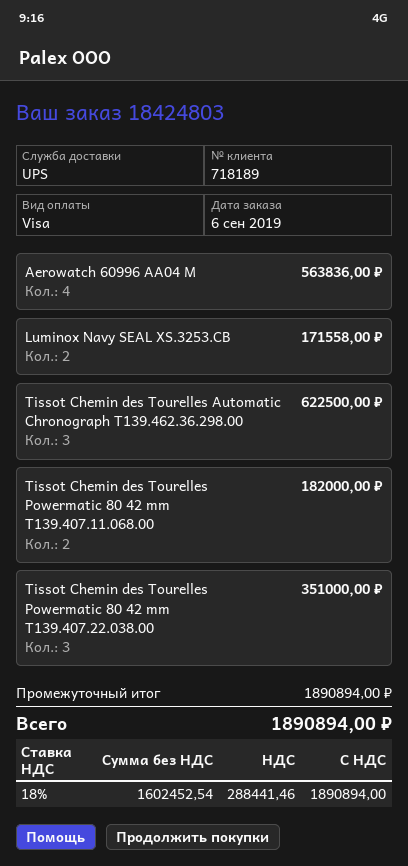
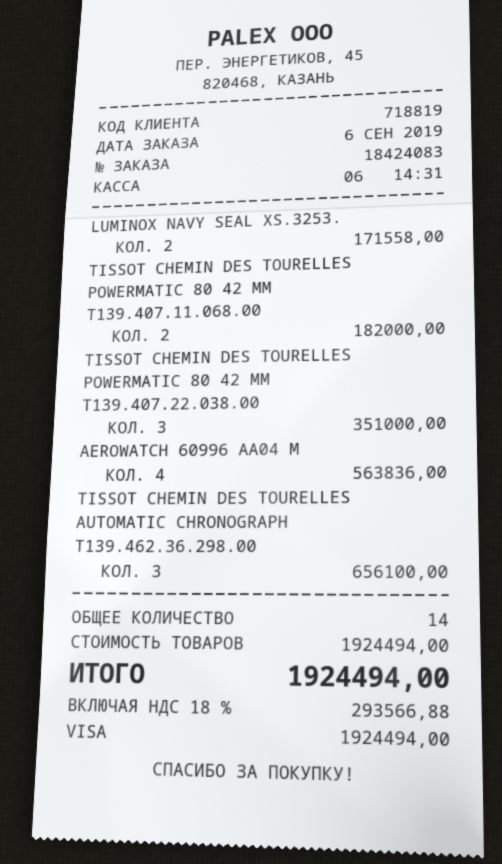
order number: 18424803 -> 18424083
customer number: 718189 -> 718819
Tissot Chemin des Tourelles Automatic Chronograph T139.462.36.298.00: 3 for 622500.00 -> 3 for 656100.00
subtotal: 1890894.00 -> 1924494.00
tax: 18% = 288441.46 -> 18% = 293566.88
total: 1890894.00 -> 1924494.00

